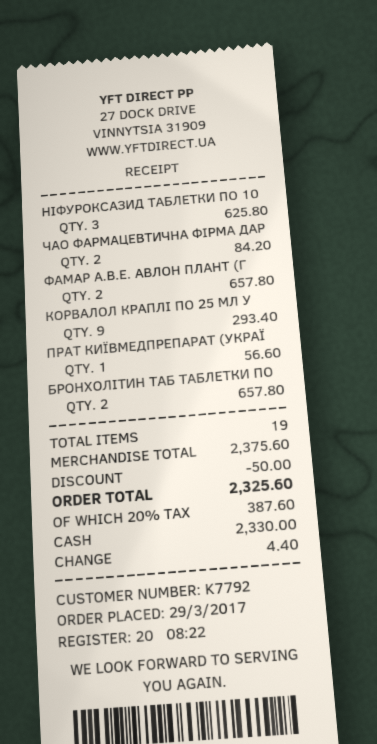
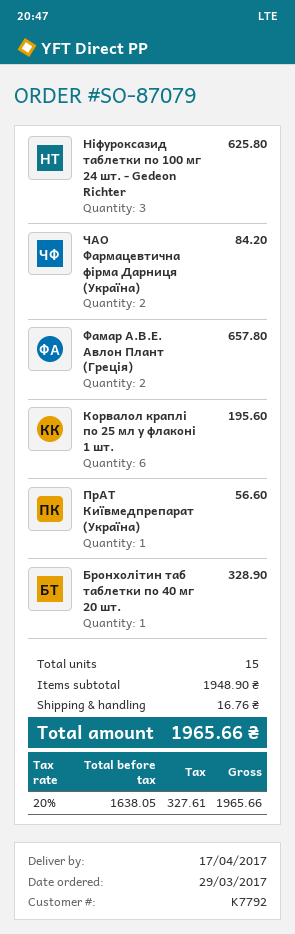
КОРВАЛОЛ КРАПЛІ ПО 25 МЛ У: 9 for 293.40 -> 6 for 195.60
БРОНХОЛІТИН ТАБ ТАБЛЕТКИ ПО: 2 for 657.80 -> 1 for 328.90
total quantity: 19 -> 15
subtotal: 2375.60 -> 1948.90
discount: 50.00 -> none
shipping: none -> 16.76
tax: 20% = 387.60 -> 20% = 327.61
total: 2325.60 -> 1965.66

